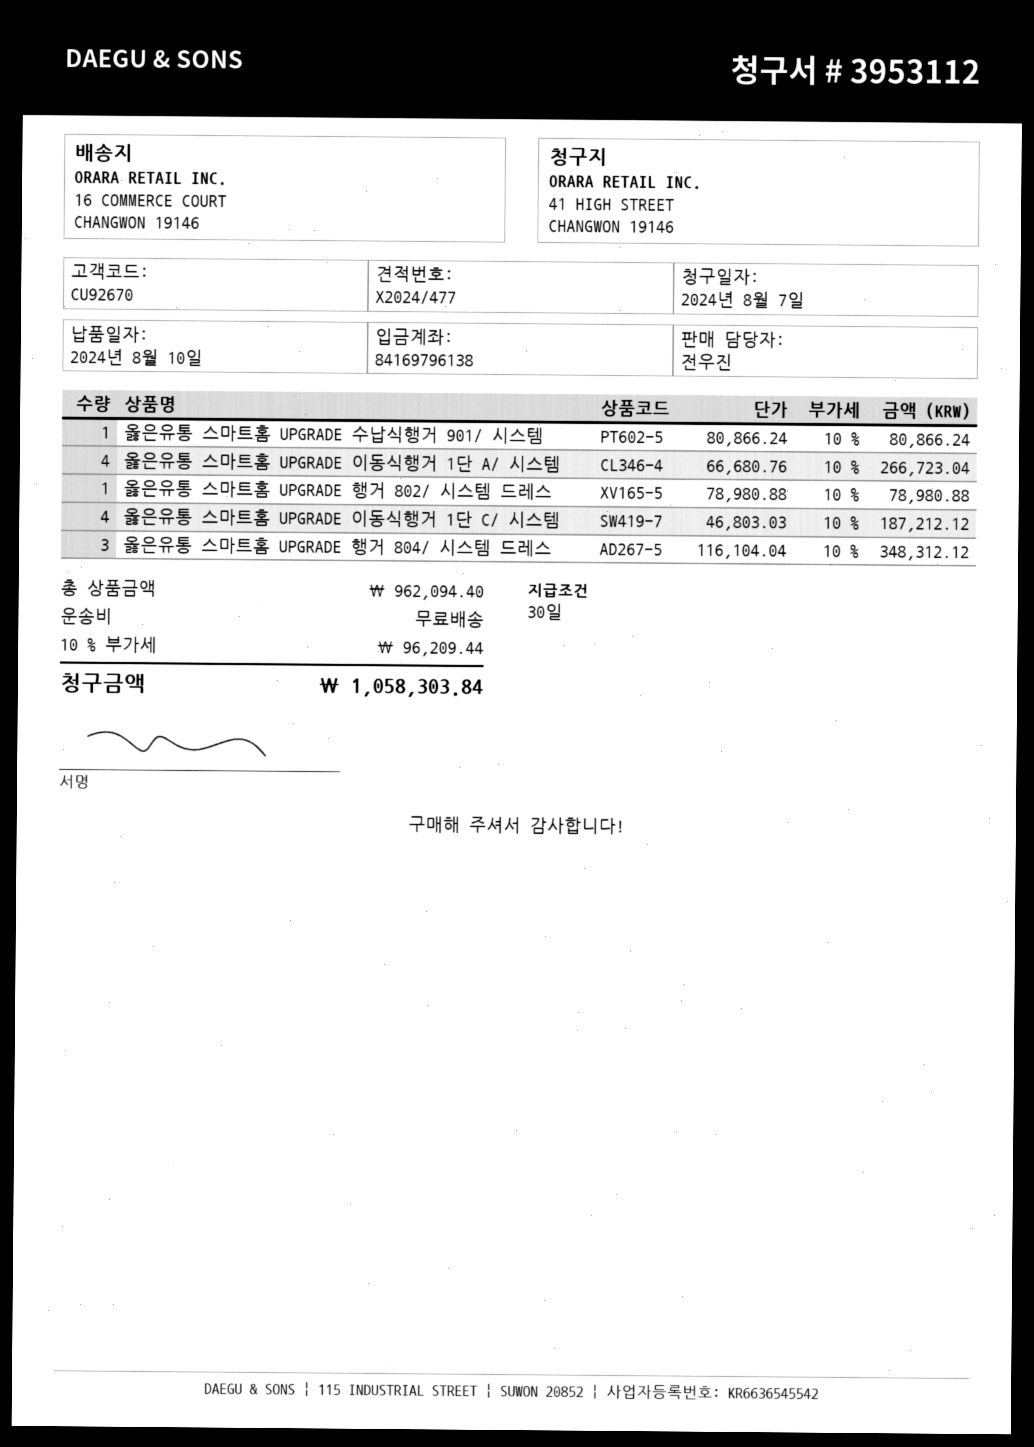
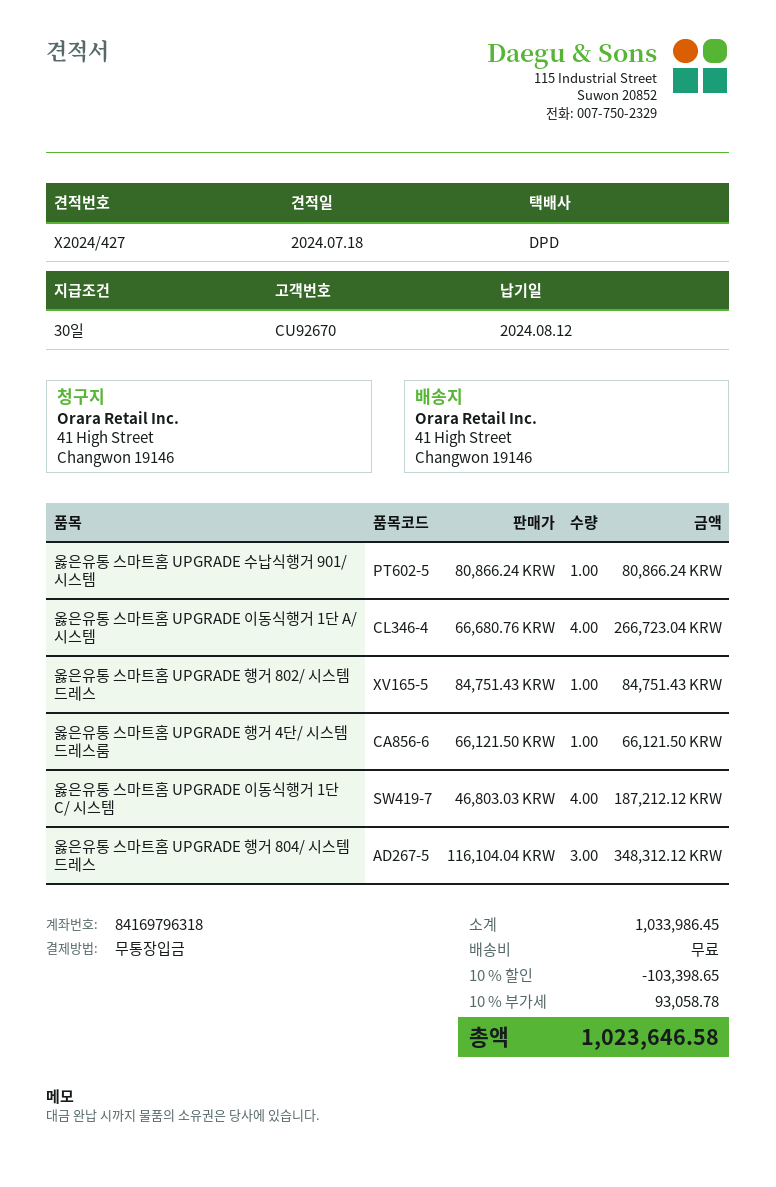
quote number: X2024/477 -> X2024/427
delivery date: 2024-08-10 -> 2024-08-12
bank account: 84169796138 -> 84169796318
ship to: 16 COMMERCE COURT, CHANGWON 19146 -> 41 High Street, Changwon 19146
옳은유통 스마트홈 UPGRADE 행거 802/ 시스템 드레스: 1 x 78980.88 = 78980.88 -> 1 x 84751.43 = 84751.43
옳은유통 스마트홈 UPGRADE 행거 4단/ 시스템 드레스룸: none -> 1 x 66121.50 = 66121.50
subtotal: 962094.40 -> 1033986.45
discount: none -> 10% = 103398.65
tax: 10% = 96209.44 -> 10% = 93058.78
total: 1058303.84 -> 1023646.58

